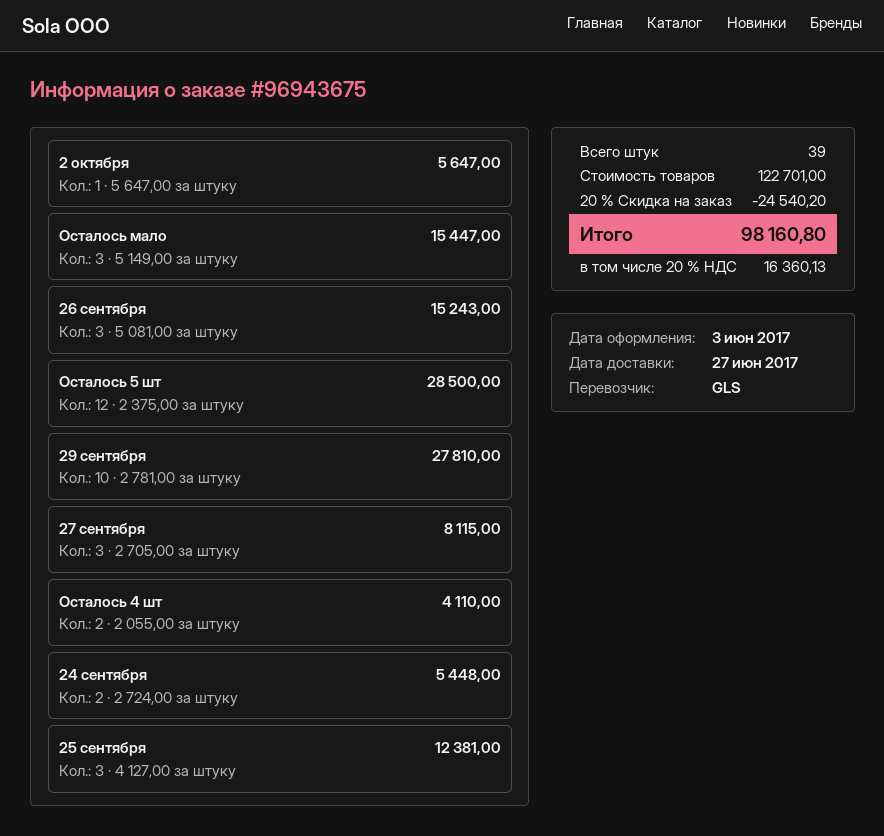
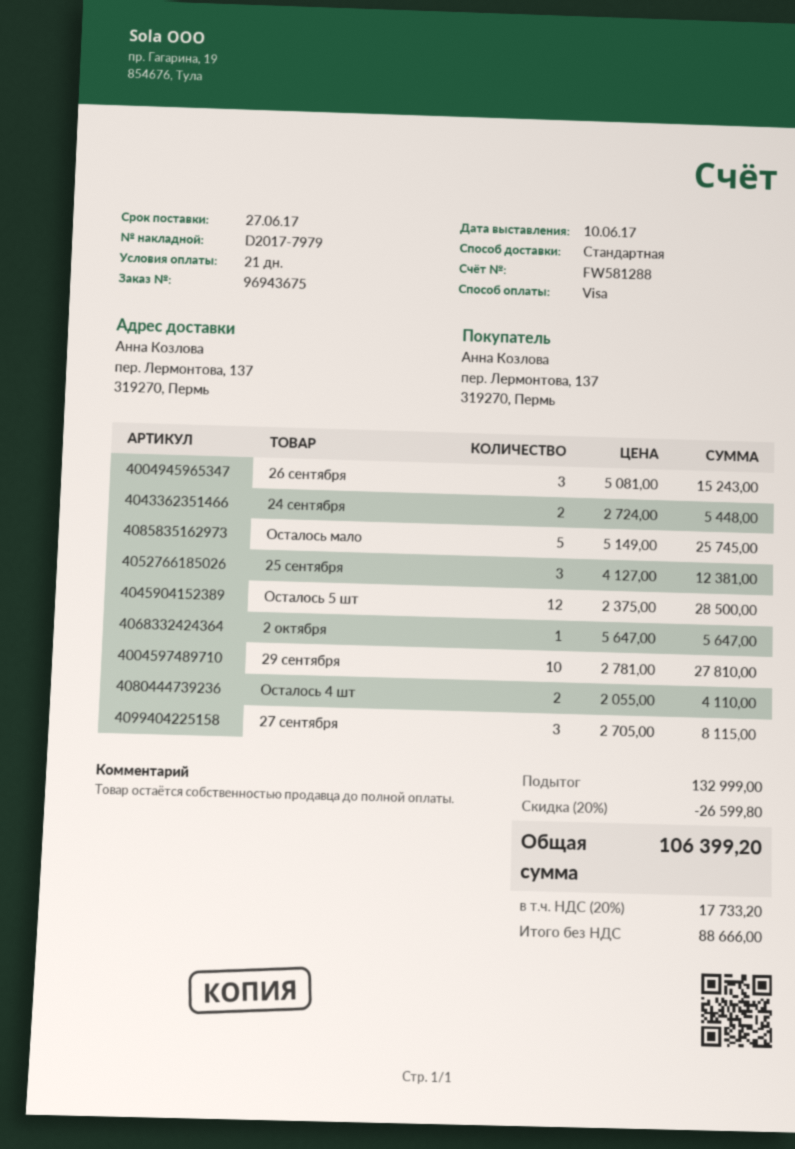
shipping method: GLS -> standard
Осталось мало: 3 x 5149.00 = 15447.00 -> 5 x 5149.00 = 25745.00
subtotal: 122701.00 -> 132999.00
discount: 20% = 24540.20 -> 20% = 26599.80
tax: 20% = 16360.13 -> 20% = 17733.20
total: 98160.80 -> 106399.20

